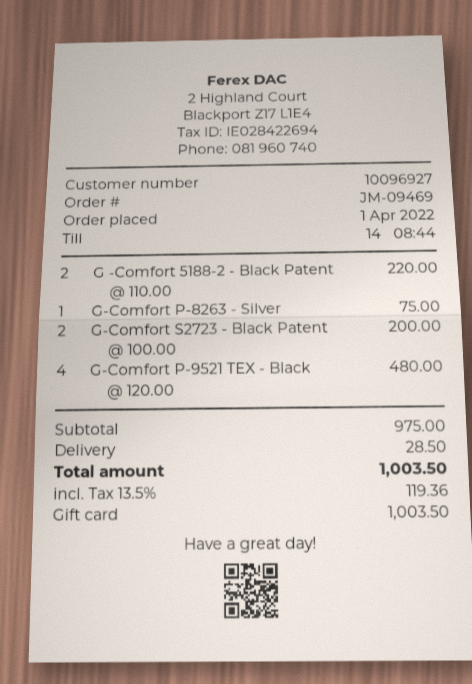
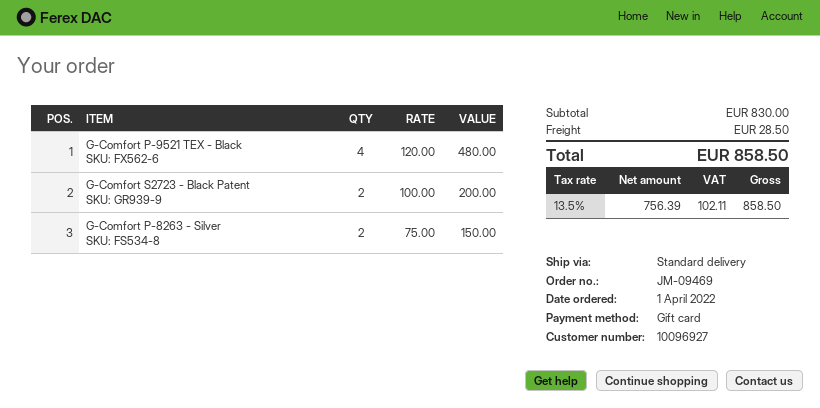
G -Comfort 5188-2 - Black Patent: 2 x 110.00 = 220.00 -> none
G-Comfort P-8263 - Silver: 1 x 75.00 = 75.00 -> 2 x 75.00 = 150.00
subtotal: 975.00 -> 830.00
tax: 13.5% = 119.36 -> 13.5% = 102.11
total: 1003.50 -> 858.50

